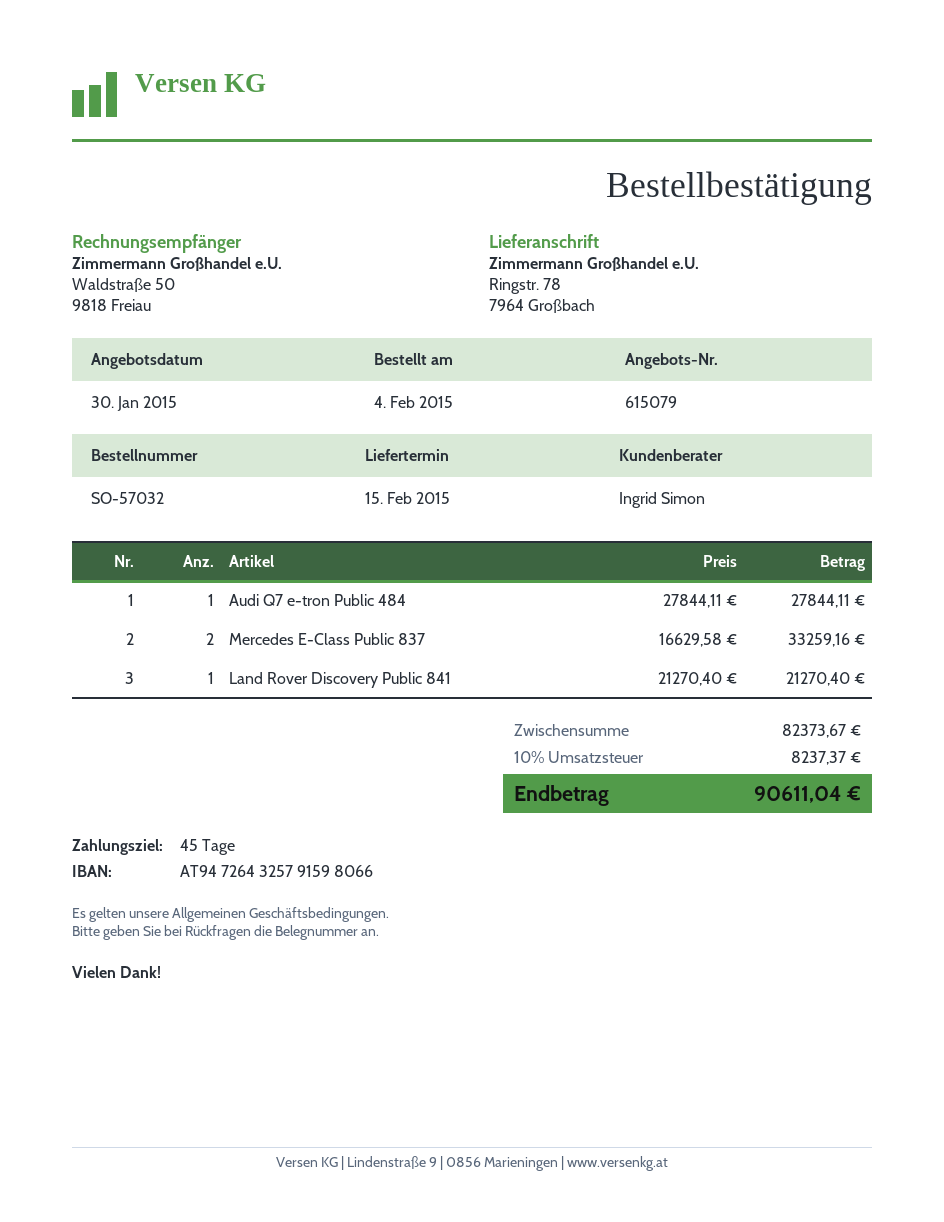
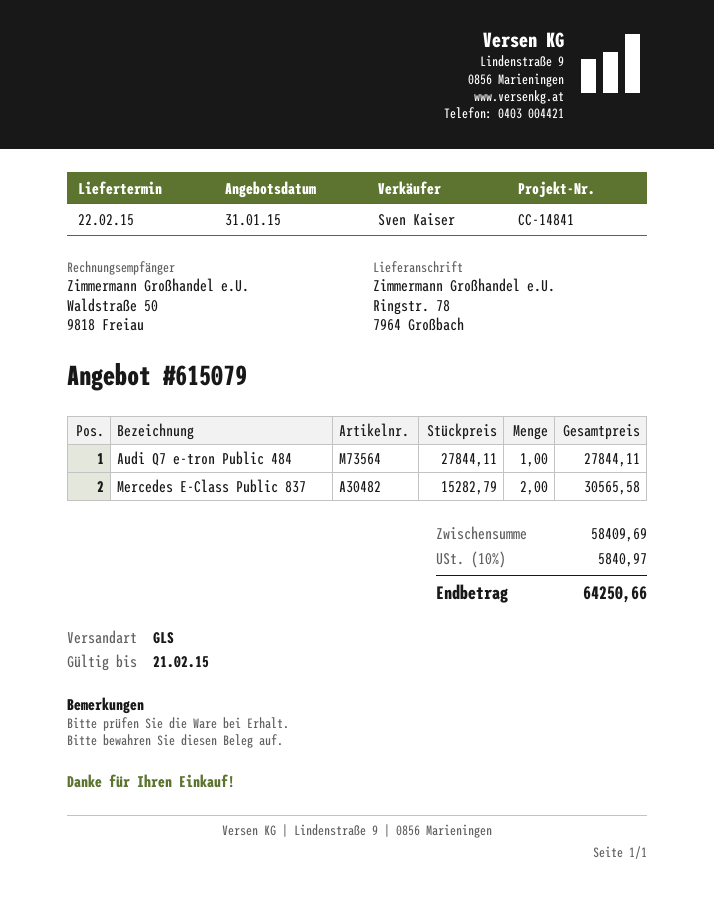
quote date: 2015-01-30 -> 2015-01-31
delivery date: 2015-02-15 -> 2015-02-22
sales rep: Ingrid Simon -> Sven Kaiser
Mercedes E-Class Public 837: 2 x 16629.58 = 33259.16 -> 2 x 15282.79 = 30565.58
Land Rover Discovery Public 841: 1 x 21270.40 = 21270.40 -> none
subtotal: 82373.67 -> 58409.69
tax: 10% = 8237.37 -> 10% = 5840.97
total: 90611.04 -> 64250.66

